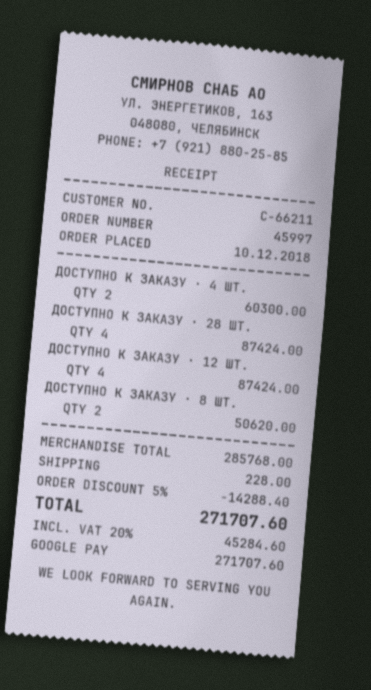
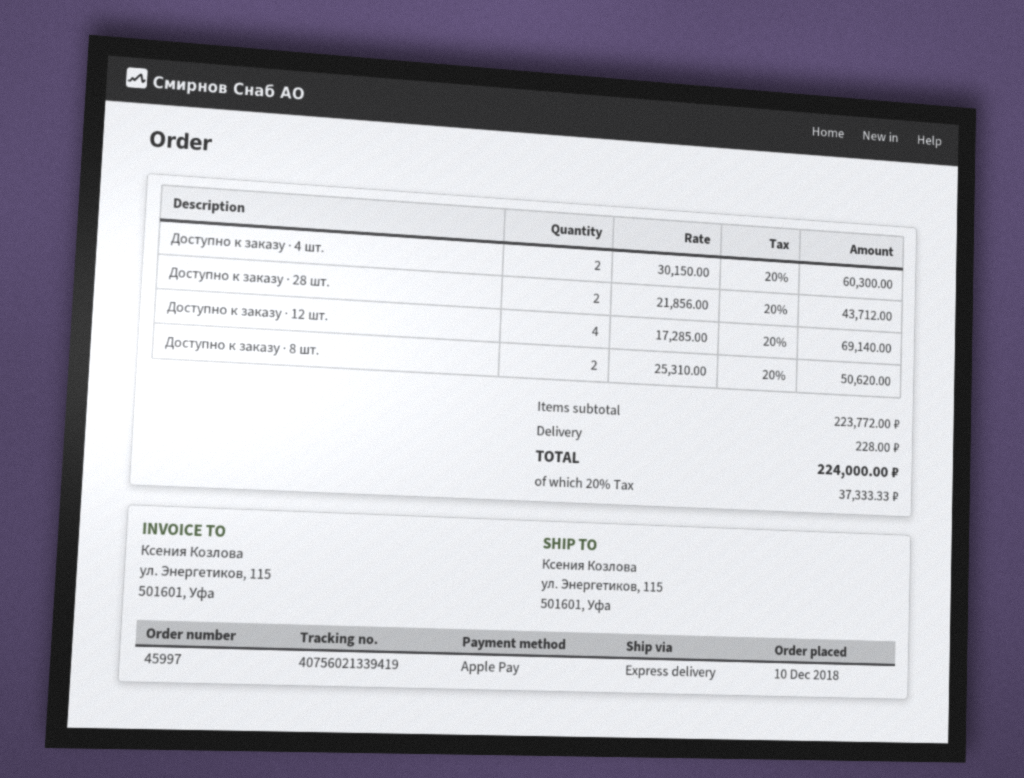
payment method: Google Pay -> Apple Pay
ДОСТУПНО К ЗАКАЗУ · 28 ШТ.: 4 for 87424.00 -> 2 for 43712.00
ДОСТУПНО К ЗАКАЗУ · 12 ШТ.: 4 for 87424.00 -> 4 for 69140.00
subtotal: 285768.00 -> 223772.00
discount: 5% = 14288.40 -> none
tax: 20% = 45284.60 -> 20% = 37333.33
total: 271707.60 -> 224000.00

